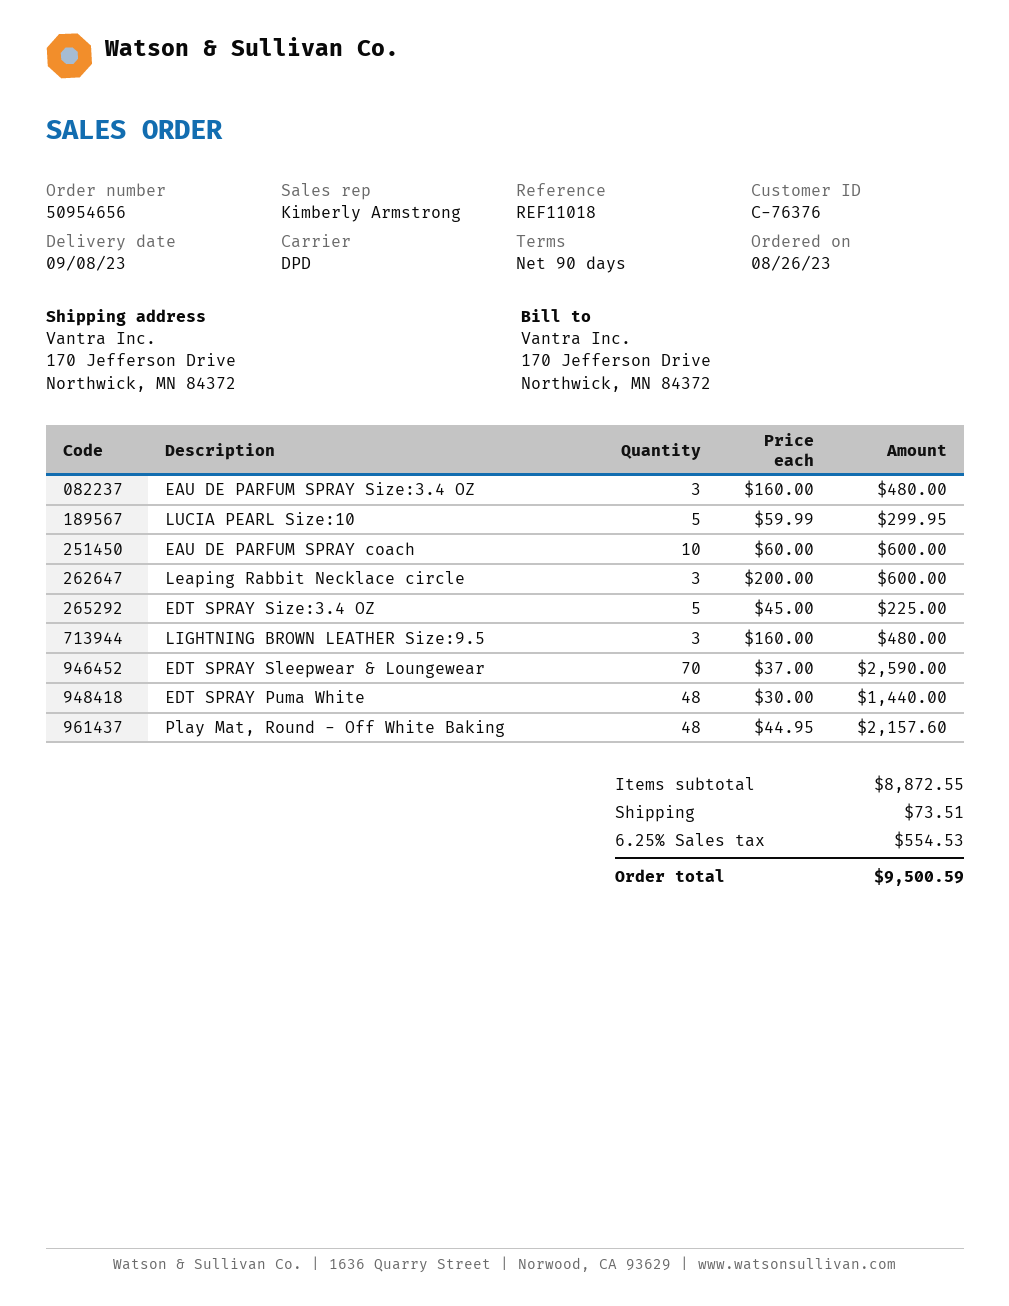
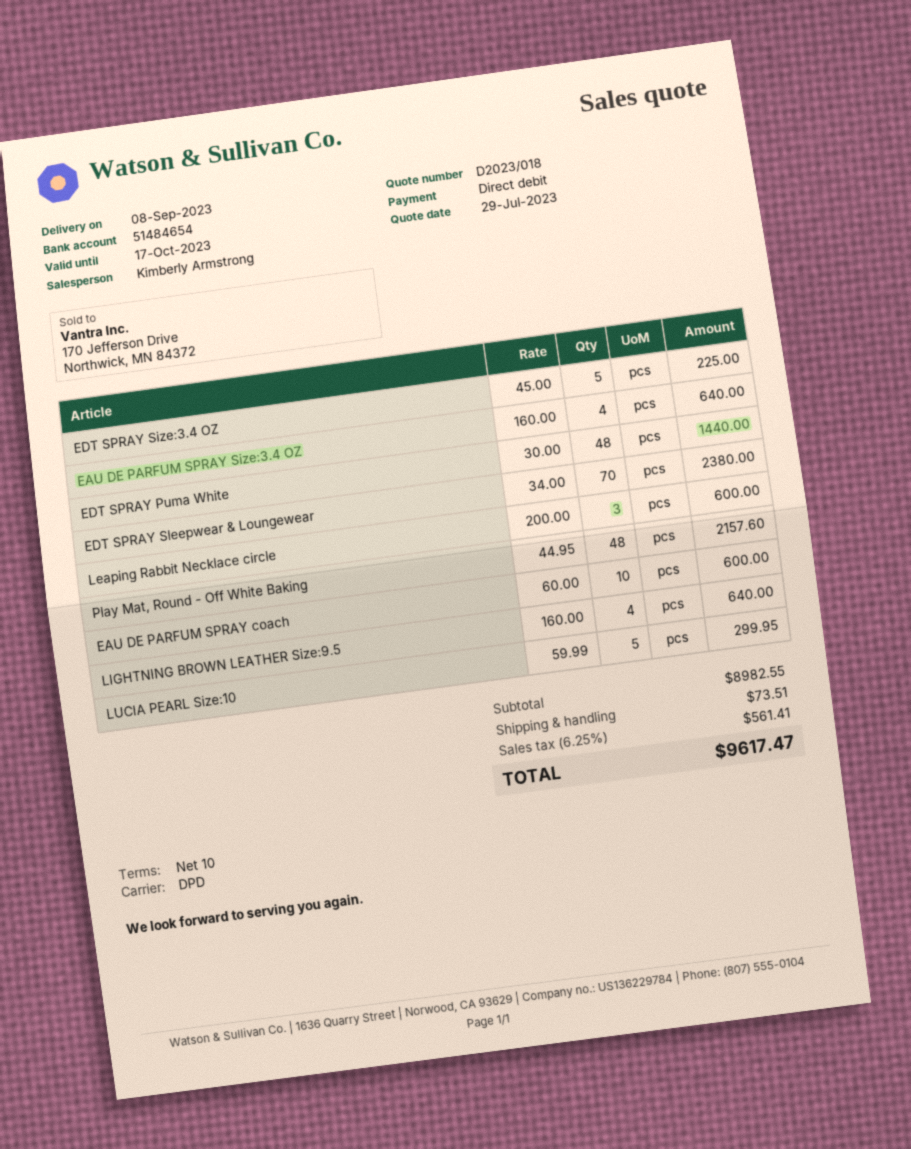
payment terms: 90 days -> 10 days
EAU DE PARFUM SPRAY Size:3.4 OZ: 3 x 160.00 = 480.00 -> 4 x 160.00 = 640.00
LIGHTNING BROWN LEATHER Size:9.5: 3 x 160.00 = 480.00 -> 4 x 160.00 = 640.00
EDT SPRAY Sleepwear & Loungewear: 70 x 37.00 = 2590.00 -> 70 x 34.00 = 2380.00
subtotal: 8872.55 -> 8982.55
tax: 6.25% = 554.53 -> 6.25% = 561.41
total: 9500.59 -> 9617.47

